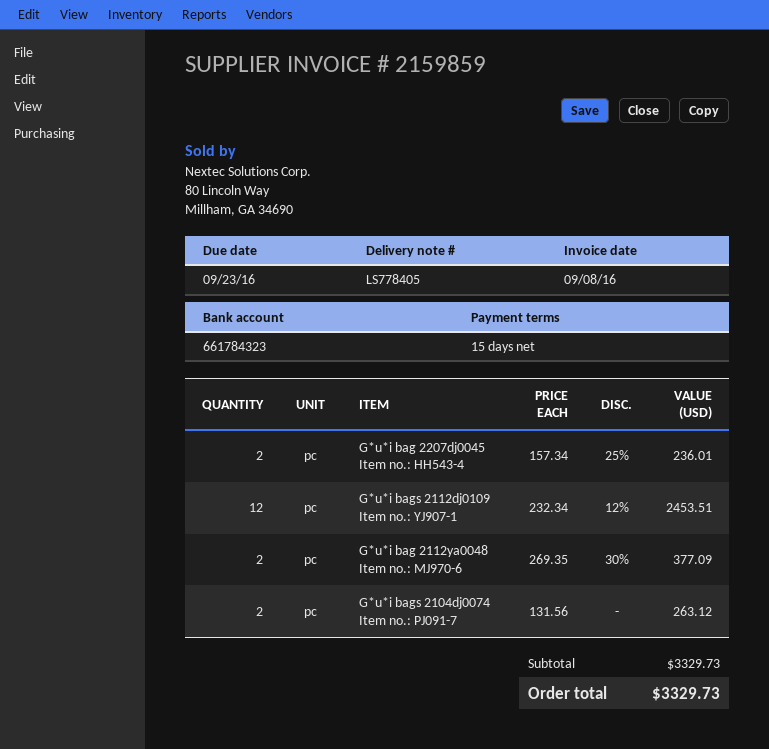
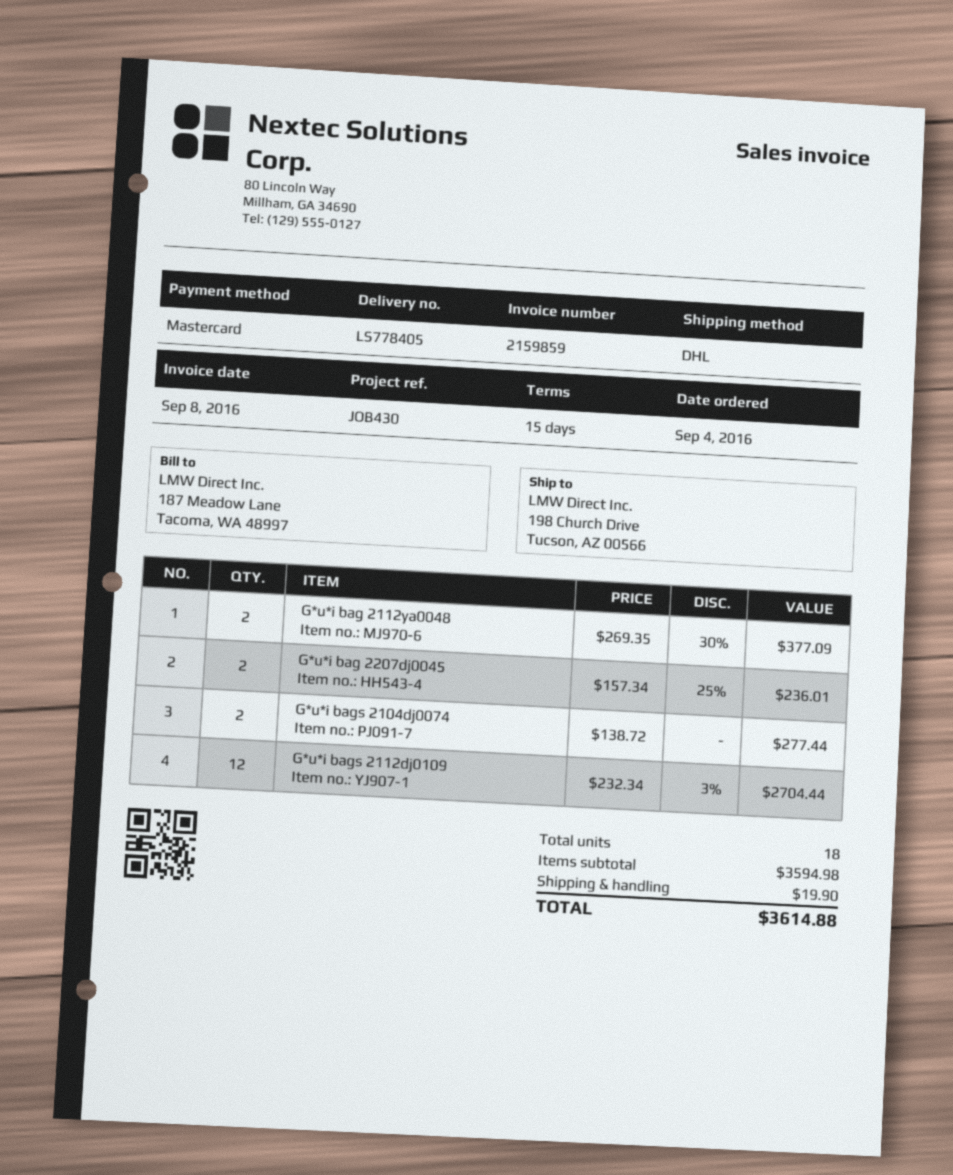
G*u*i bags 2112dj0109: 12 x 232.34 - 12% = 2453.51 -> 12 x 232.34 - 3% = 2704.44
G*u*i bags 2104dj0074: 2 x 131.56 = 263.12 -> 2 x 138.72 = 277.44
subtotal: 3329.73 -> 3594.98
shipping: none -> 19.90
total: 3329.73 -> 3614.88

